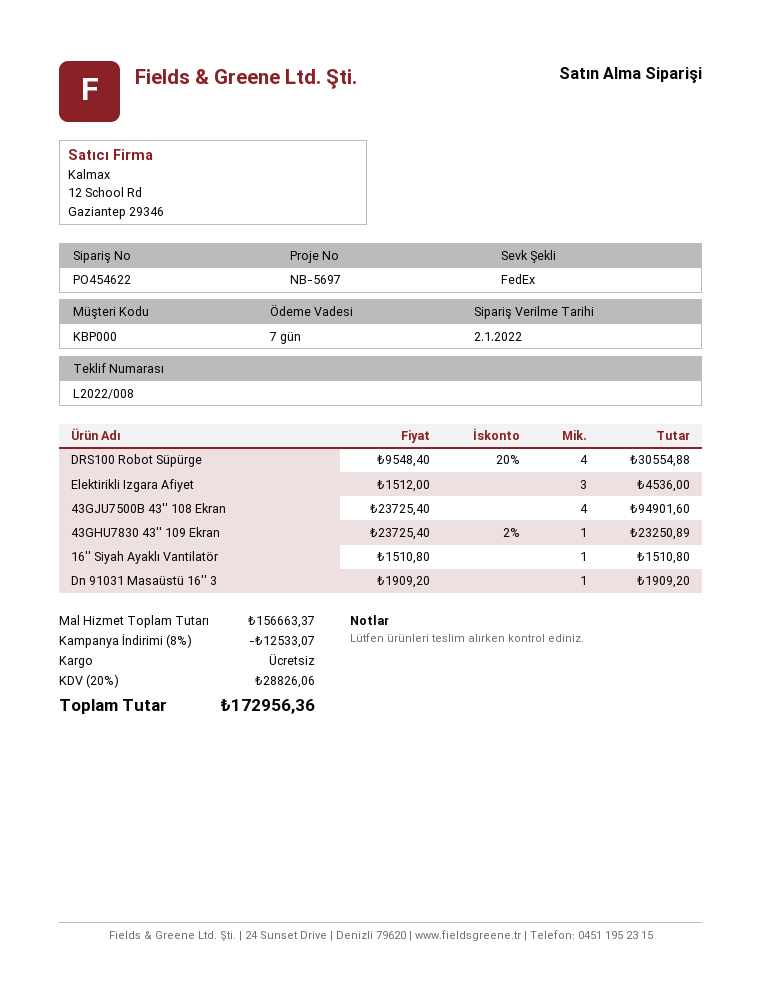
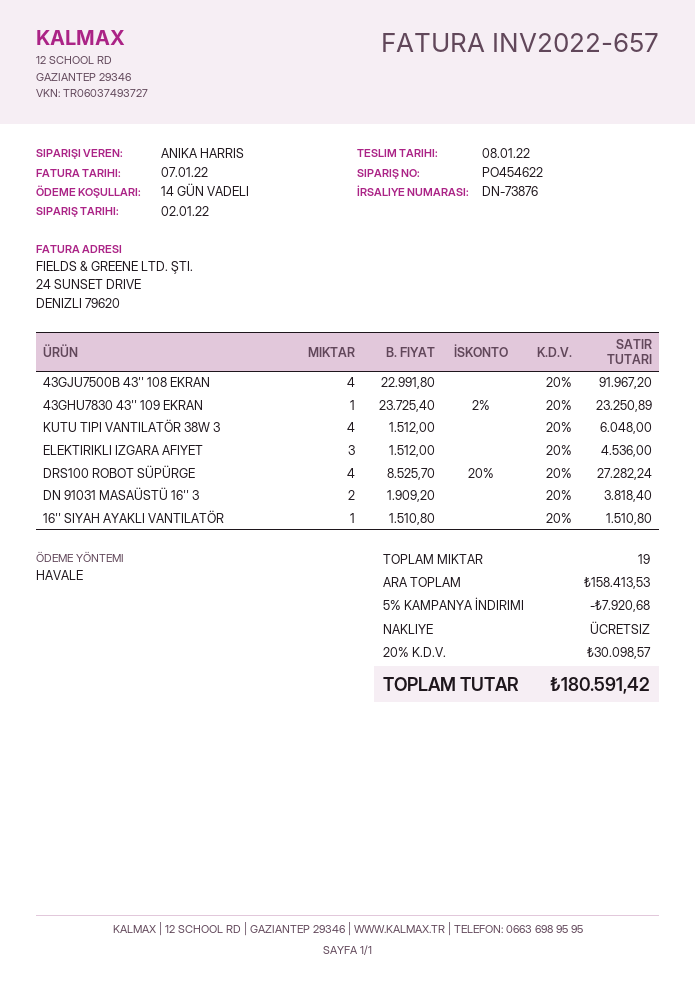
payment terms: 7 days -> 14 days
DRS100 Robot Süpürge: 4 x 9548.40 - 20% = 30554.88 -> 4 x 8525.70 - 20% = 27282.24
43GJU7500B 43'' 108 Ekran: 4 x 23725.40 = 94901.60 -> 4 x 22991.80 = 91967.20
Dn 91031 Masaüstü 16'' 3: 1 x 1909.20 = 1909.20 -> 2 x 1909.20 = 3818.40
KUTU TIPI VANTILATÖR 38W 3: none -> 4 x 1512.00 = 6048.00
subtotal: 156663.37 -> 158413.53
discount: 8% = 12533.07 -> 5% = 7920.68
tax: 20% = 28826.06 -> 20% = 30098.57
total: 172956.36 -> 180591.42

